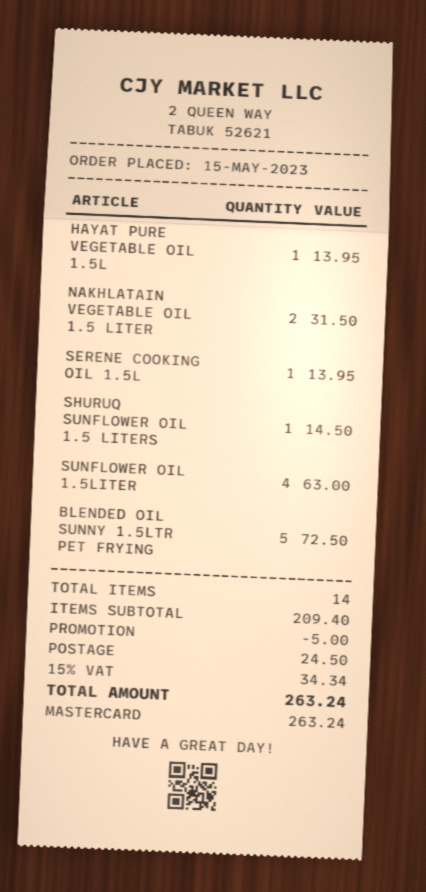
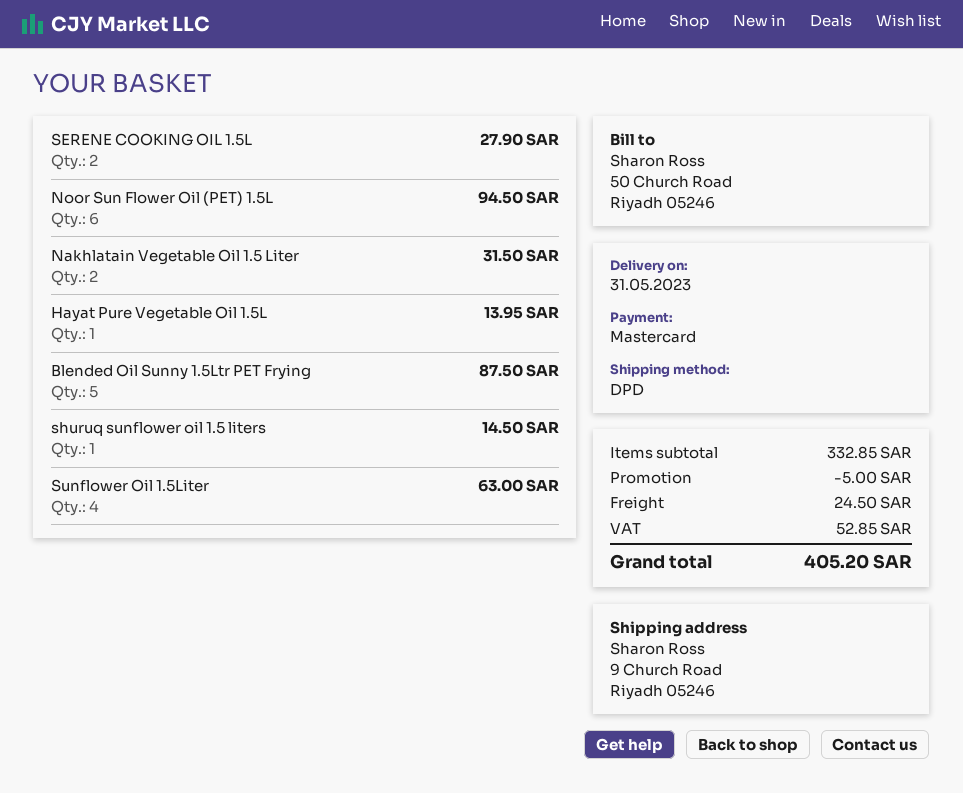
SERENE COOKING OIL 1.5L: 1 for 13.95 -> 2 for 27.90
BLENDED OIL SUNNY 1.5LTR PET FRYING: 5 for 72.50 -> 5 for 87.50
Noor Sun Flower Oil (PET) 1.5L: none -> 6 for 94.50
subtotal: 209.40 -> 332.85
tax: 34.34 -> 52.85
total: 263.24 -> 405.20

